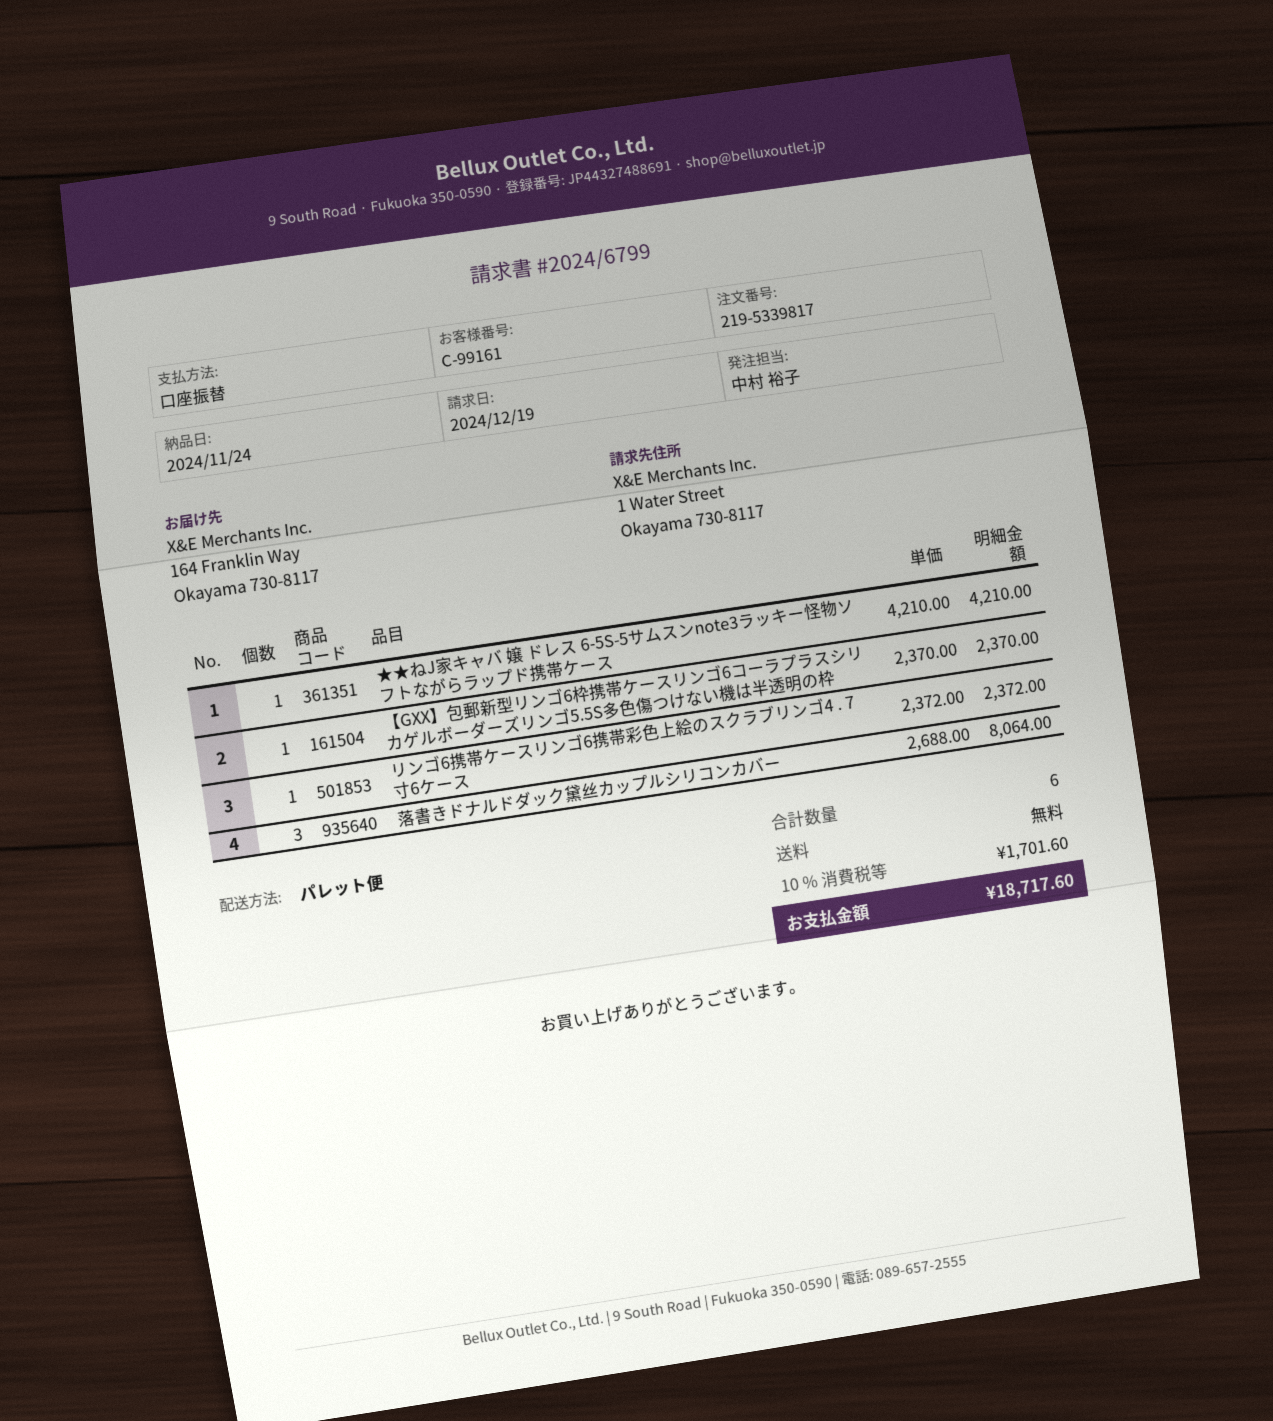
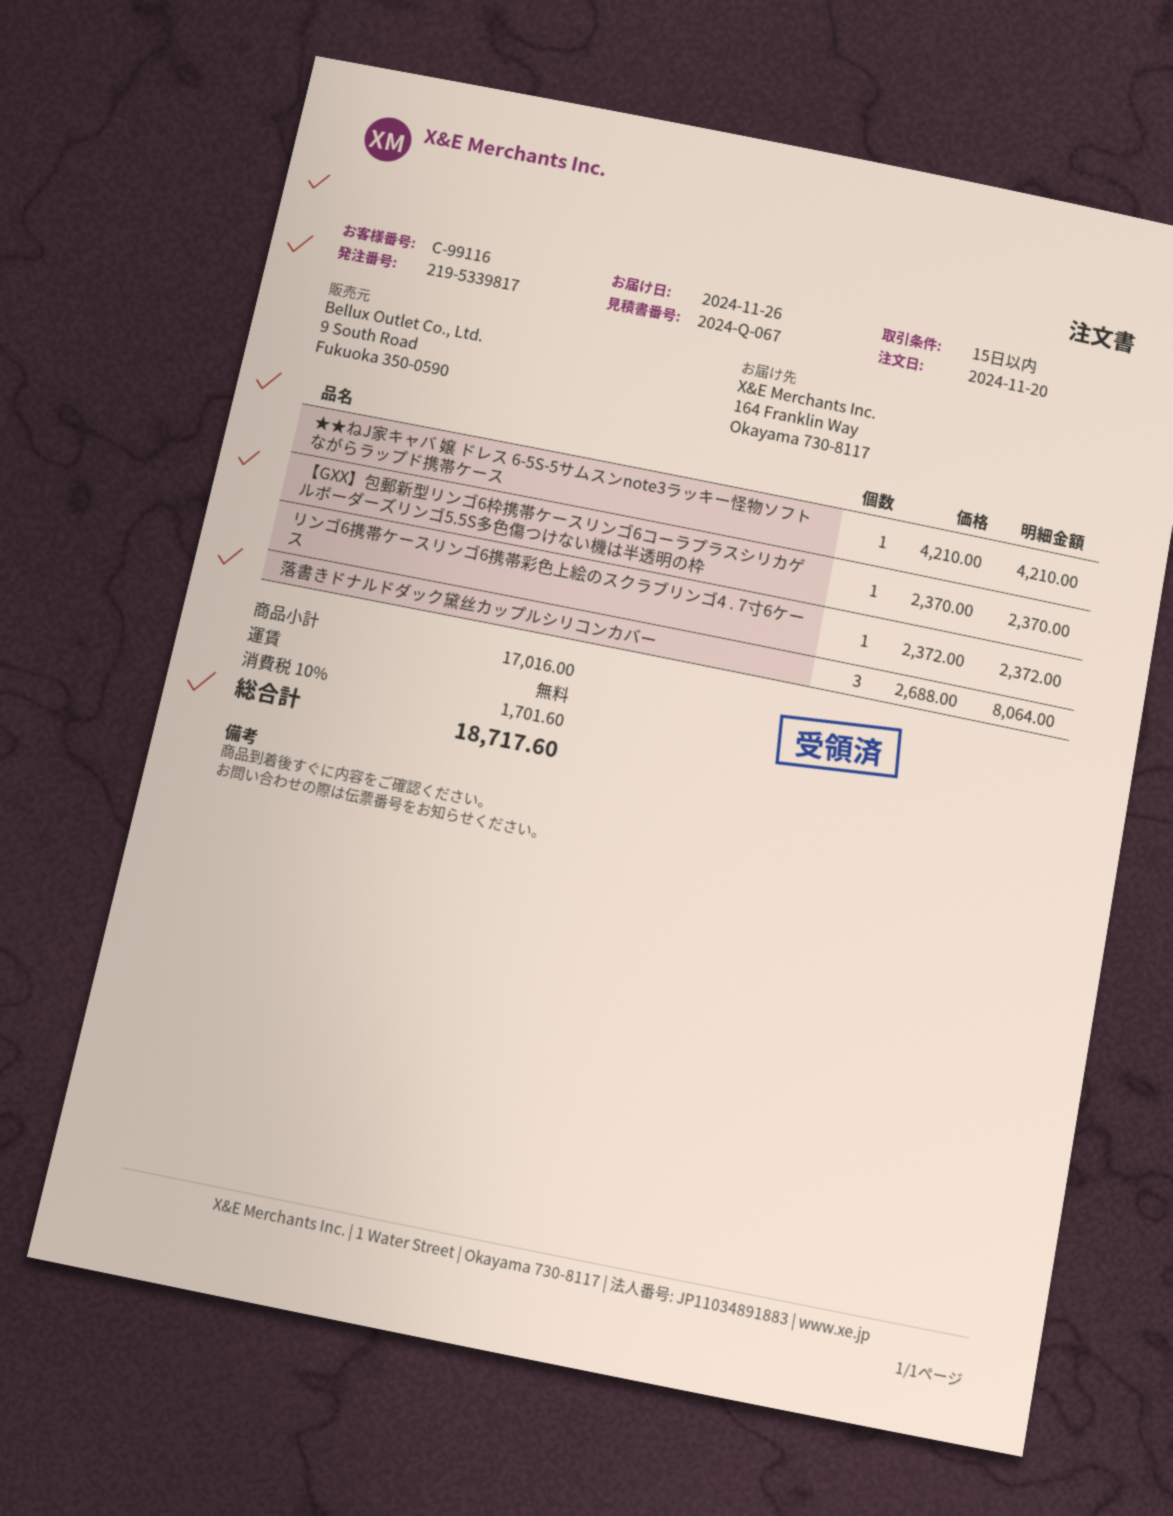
delivery date: 2024-11-24 -> 2024-11-26
customer number: C-99161 -> C-99116

